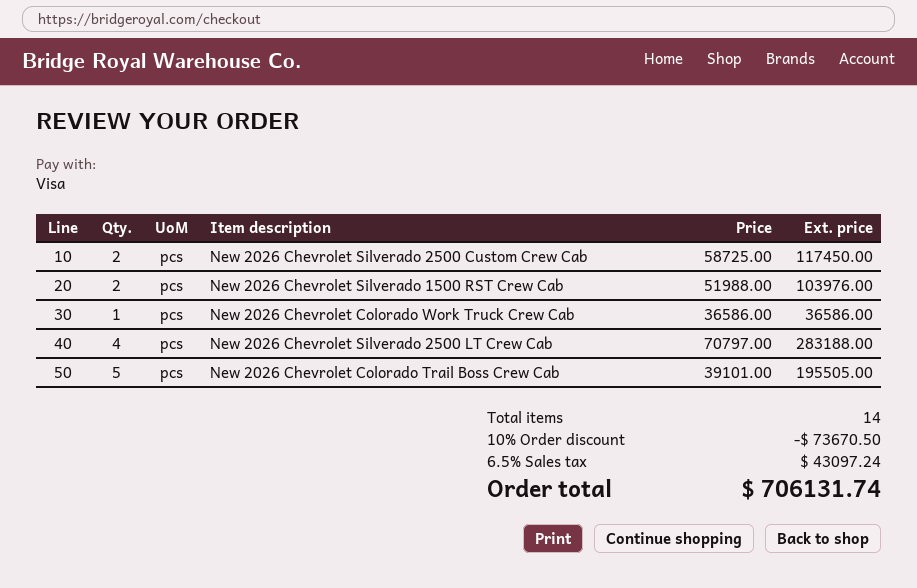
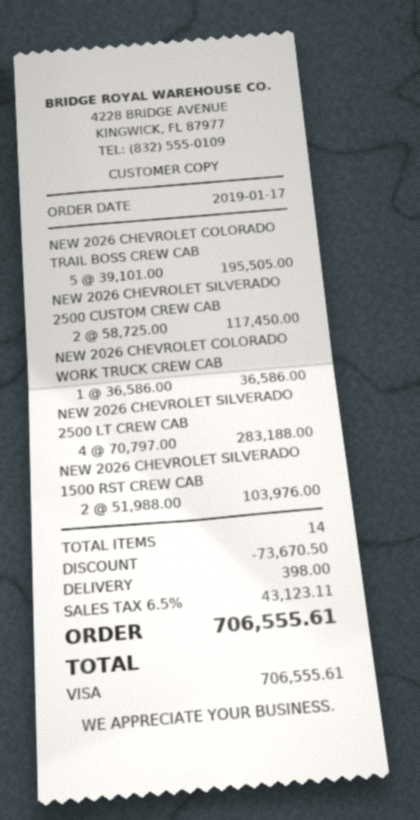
shipping: none -> 398.00
tax: 6.5% = 43097.24 -> 6.5% = 43123.11
total: 706131.74 -> 706555.61

